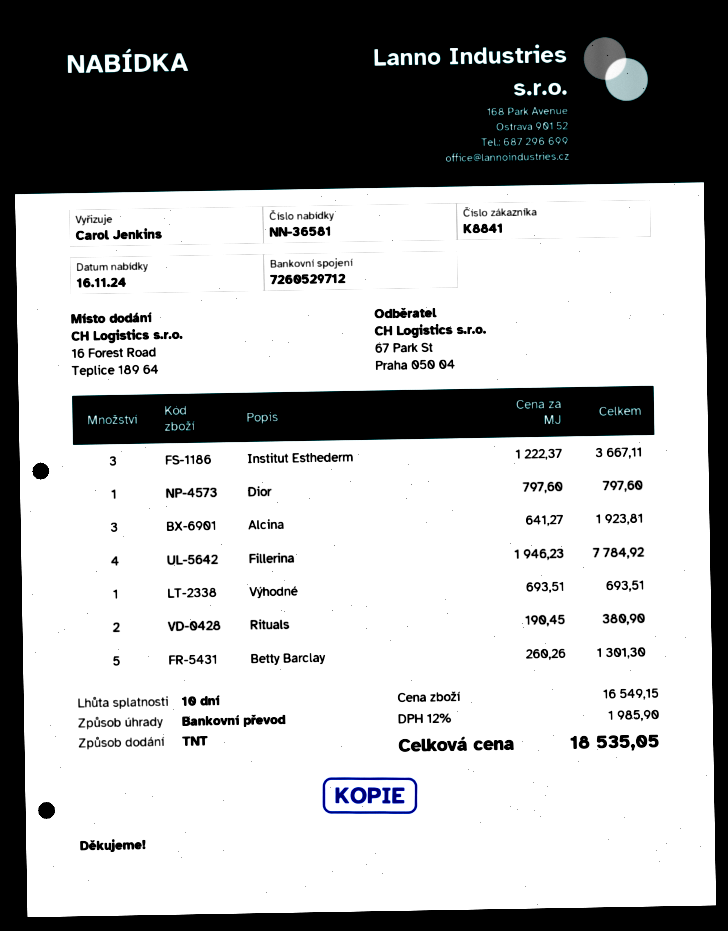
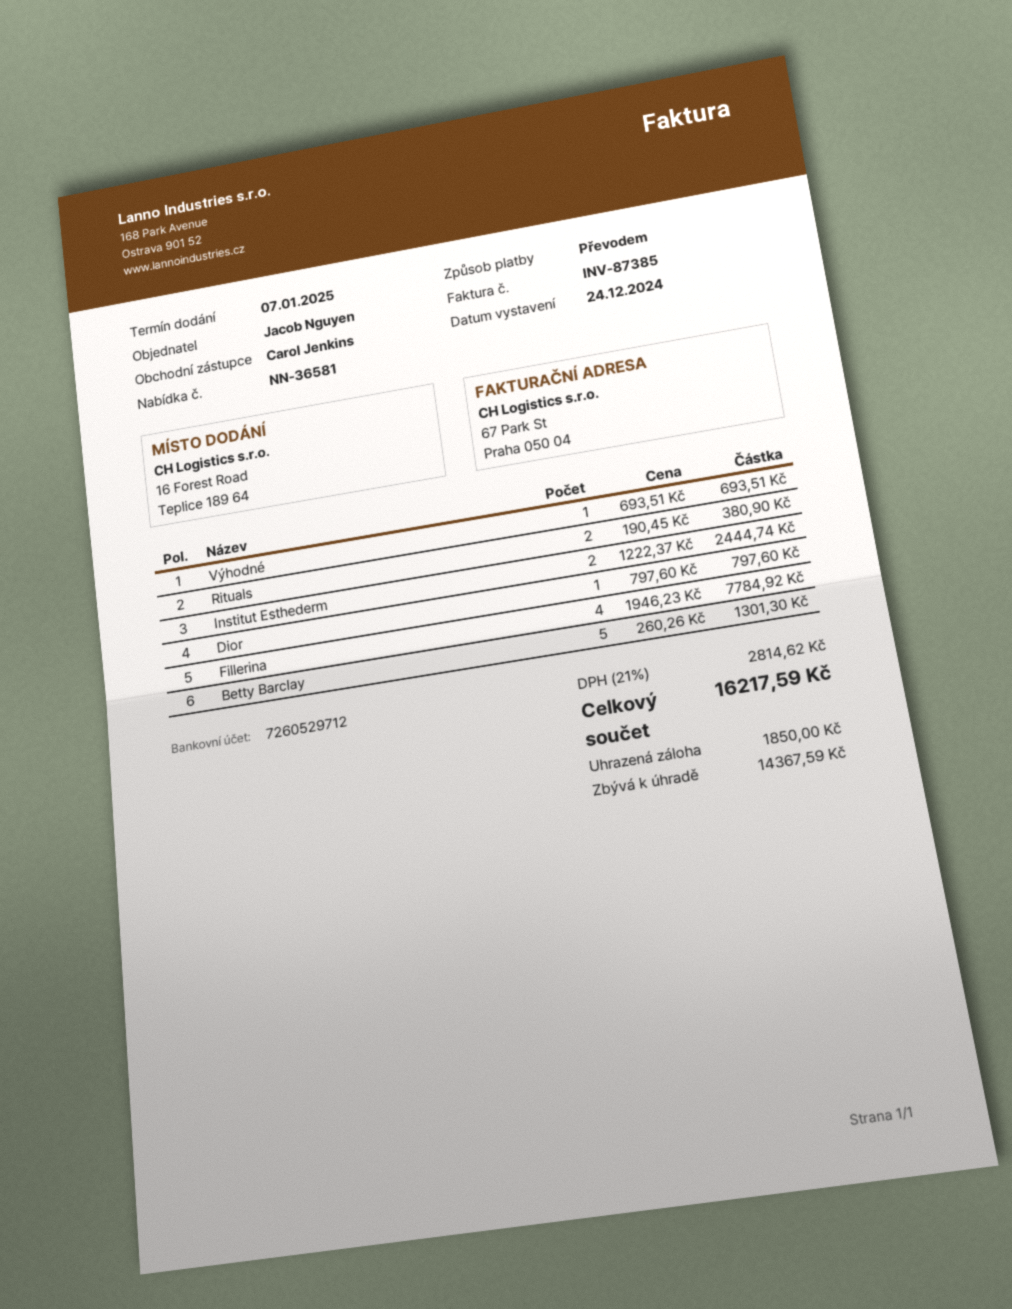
Institut Esthederm: 3 x 1222.37 = 3667.11 -> 2 x 1222.37 = 2444.74
Alcina: 3 x 641.27 = 1923.81 -> none
tax: 12% = 1985.90 -> 21% = 2814.62
total: 18535.05 -> 16217.59

